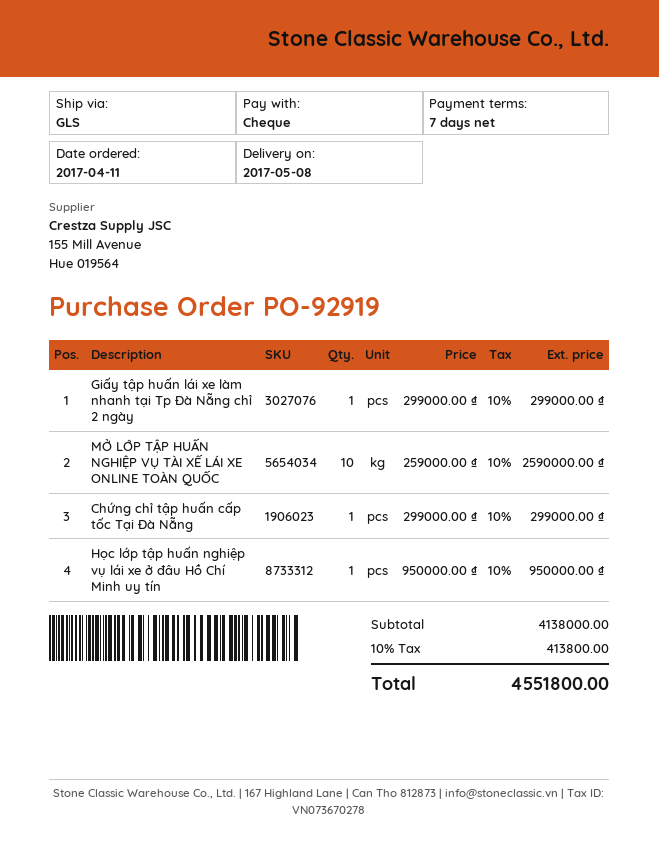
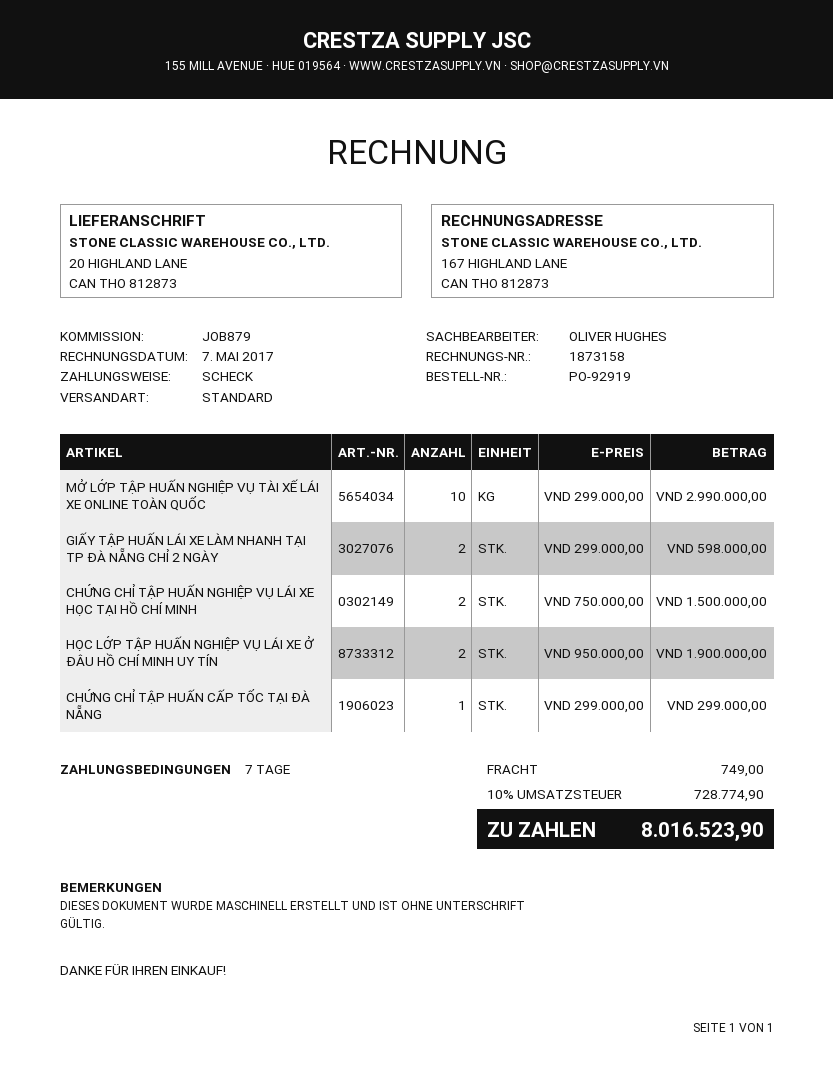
shipping method: GLS -> standard
Giấy tập huấn lái xe làm nhanh tại Tp Đà Nẵng chỉ 2 ngày: 1 x 299000.00 = 299000.00 -> 2 x 299000.00 = 598000.00
MỞ LỚP TẬP HUẤN NGHIỆP VỤ TÀI XẾ LÁI XE ONLINE TOÀN QUỐC: 10 x 259000.00 = 2590000.00 -> 10 x 299000.00 = 2990000.00
Học lớp tập huấn nghiệp vụ lái xe ở đâu Hồ Chí Minh uy tín: 1 x 950000.00 = 950000.00 -> 2 x 950000.00 = 1900000.00
CHỨNG CHỈ TẬP HUẤN NGHIỆP VỤ LÁI XE HỌC TẠI HỒ CHÍ MINH: none -> 2 x 750000.00 = 1500000.00
shipping: none -> 749.00
tax: 10% = 413800.00 -> 10% = 728774.90
total: 4551800.00 -> 8016523.90

